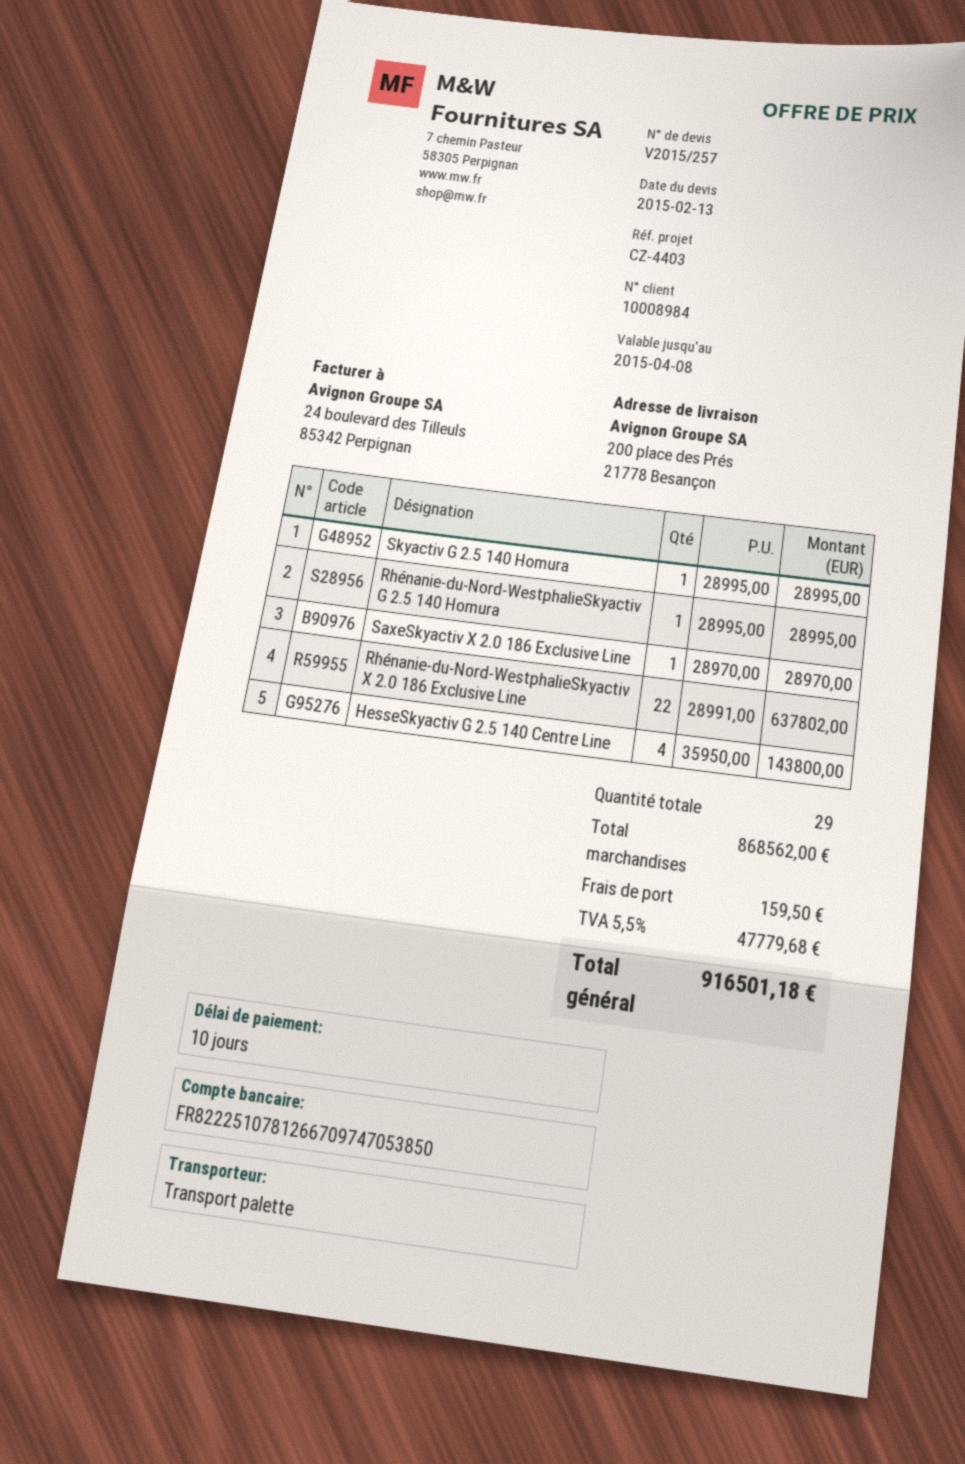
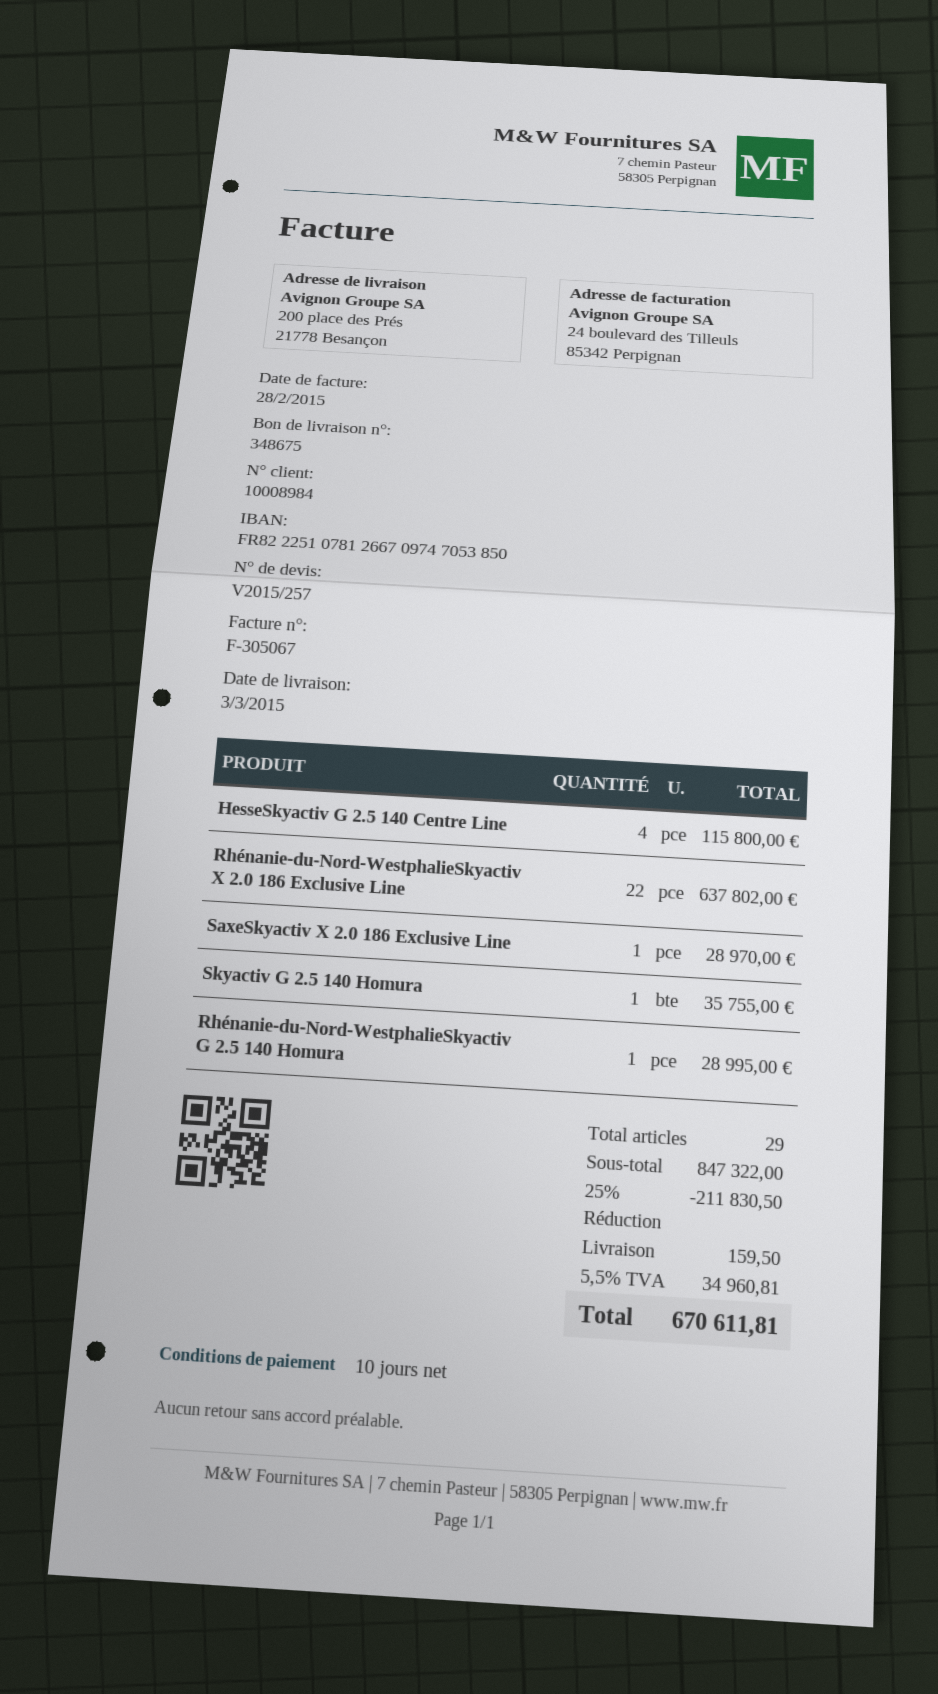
Skyactiv G 2.5 140 Homura: 1 for 28995.00 -> 1 for 35755.00
HesseSkyactiv G 2.5 140 Centre Line: 4 for 143800.00 -> 4 for 115800.00
subtotal: 868562.00 -> 847322.00
discount: none -> 25% = 211830.50
tax: 5.5% = 47779.68 -> 5.5% = 34960.81
total: 916501.18 -> 670611.81

